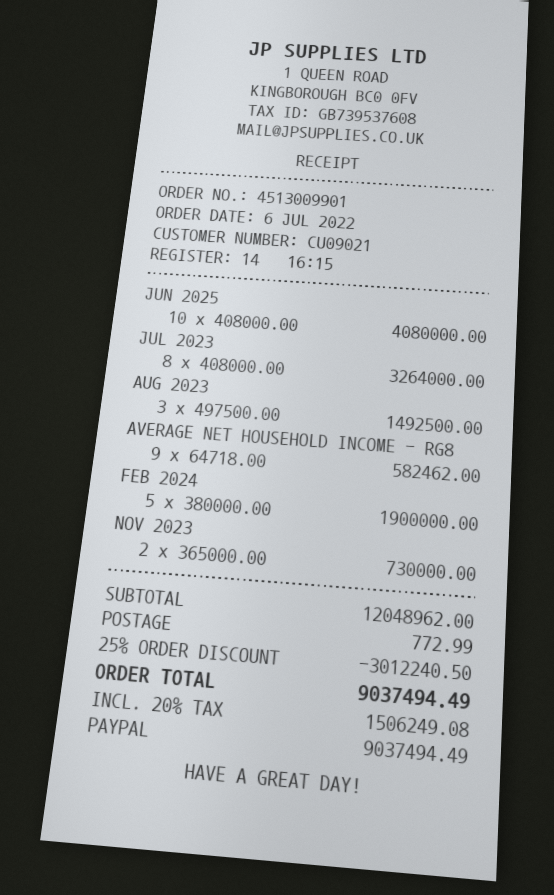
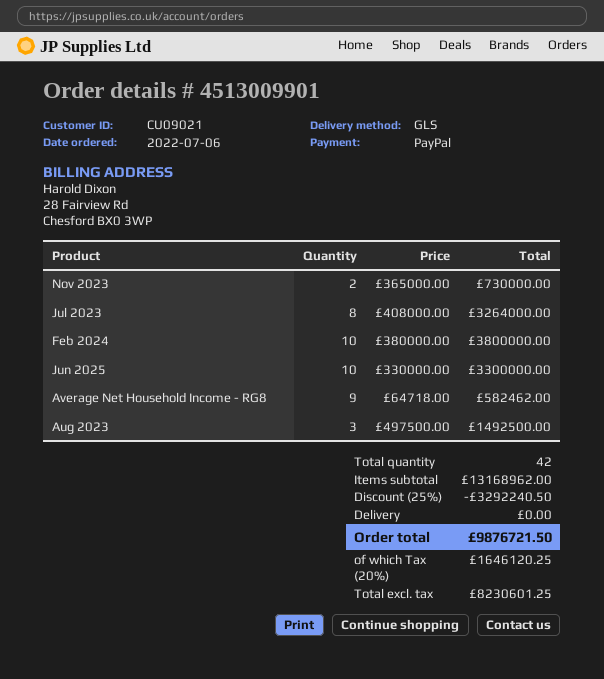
JUN 2025: 10 x 408000.00 = 4080000.00 -> 10 x 330000.00 = 3300000.00
FEB 2024: 5 x 380000.00 = 1900000.00 -> 10 x 380000.00 = 3800000.00
subtotal: 12048962.00 -> 13168962.00
discount: 25% = 3012240.50 -> 25% = 3292240.50
shipping: 772.99 -> 0.00
tax: 20% = 1506249.08 -> 20% = 1646120.25
total: 9037494.49 -> 9876721.50

